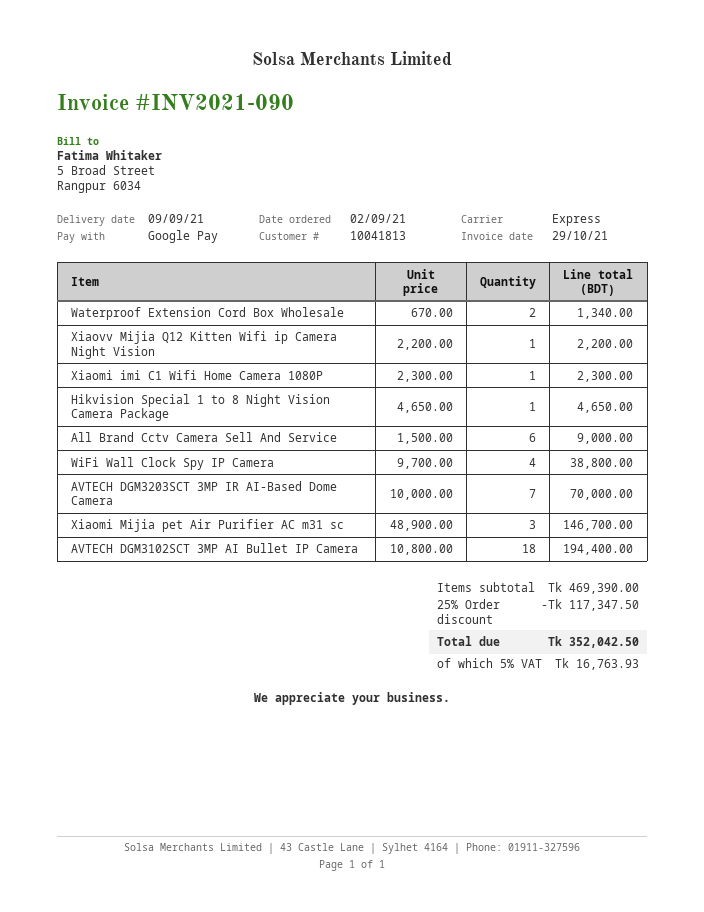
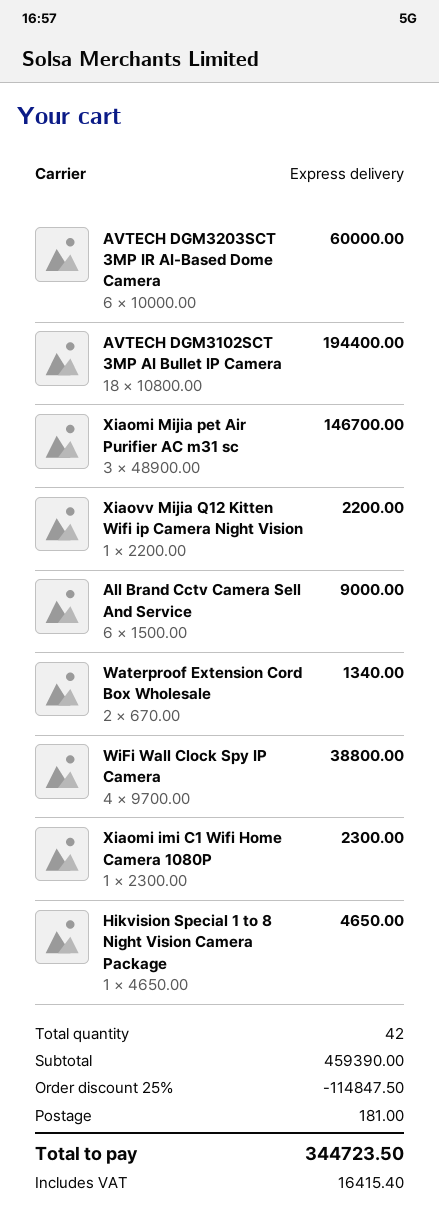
AVTECH DGM3203SCT 3MP IR AI-Based Dome Camera: 7 x 10000.00 = 70000.00 -> 6 x 10000.00 = 60000.00
subtotal: 469390.00 -> 459390.00
discount: 25% = 117347.50 -> 25% = 114847.50
shipping: none -> 181.00
tax: 16763.93 -> 16415.40
total: 352042.50 -> 344723.50

